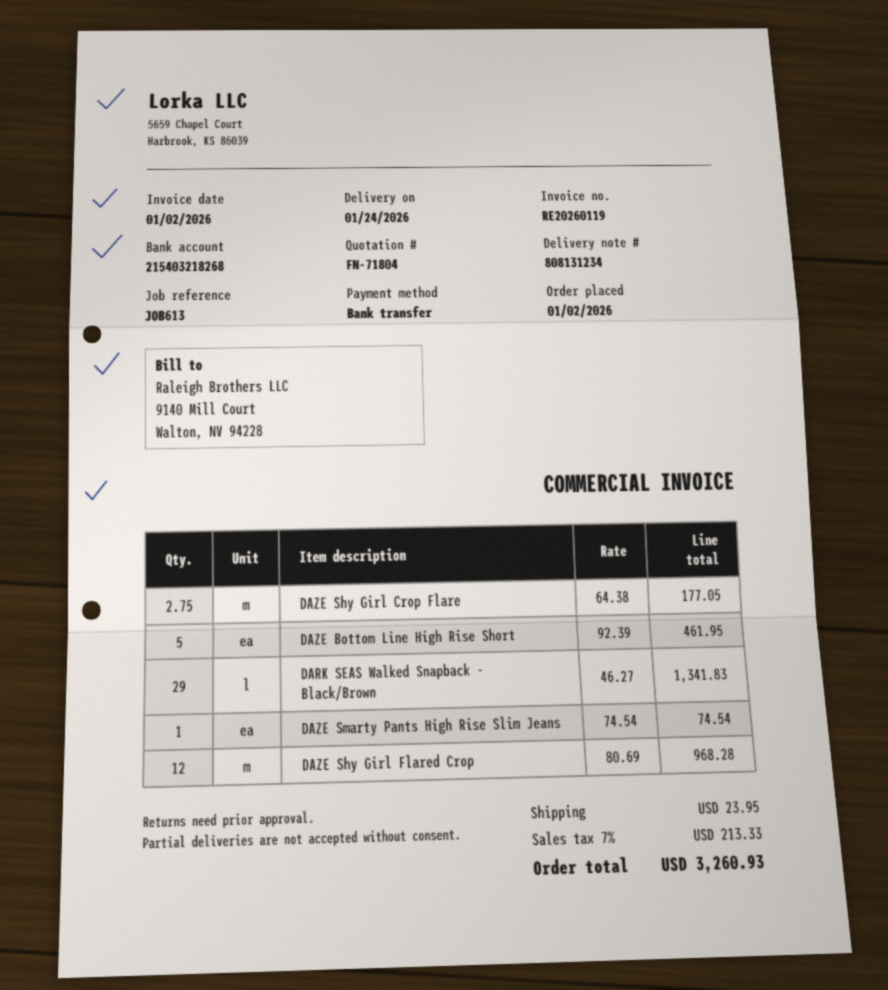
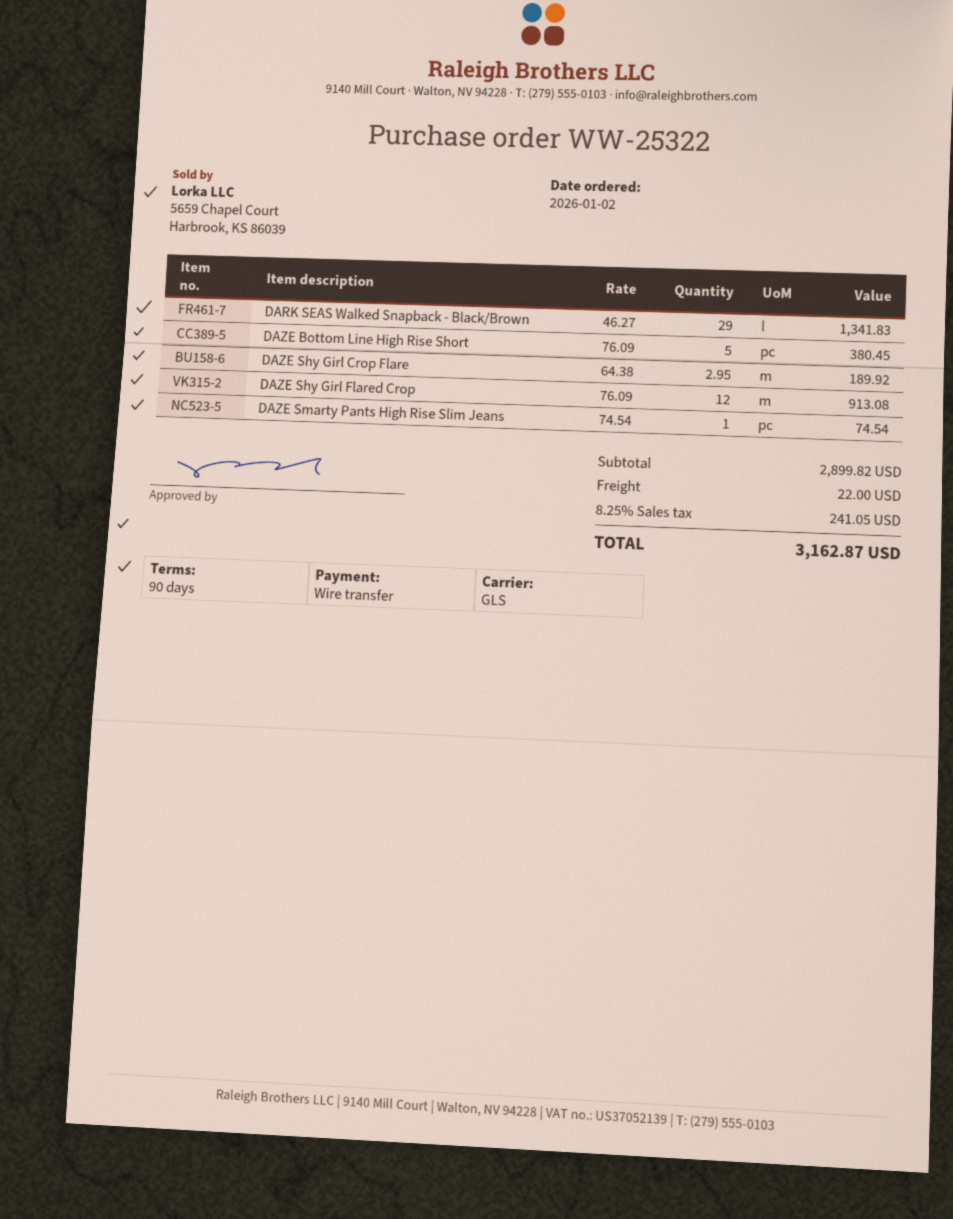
DAZE Shy Girl Crop Flare: 2.75 x 64.38 = 177.05 -> 2.95 x 64.38 = 189.92
DAZE Bottom Line High Rise Short: 5 x 92.39 = 461.95 -> 5 x 76.09 = 380.45
DAZE Shy Girl Flared Crop: 12 x 80.69 = 968.28 -> 12 x 76.09 = 913.08
shipping: 23.95 -> 22.00
tax: 7% = 213.33 -> 8.25% = 241.05
total: 3260.93 -> 3162.87

